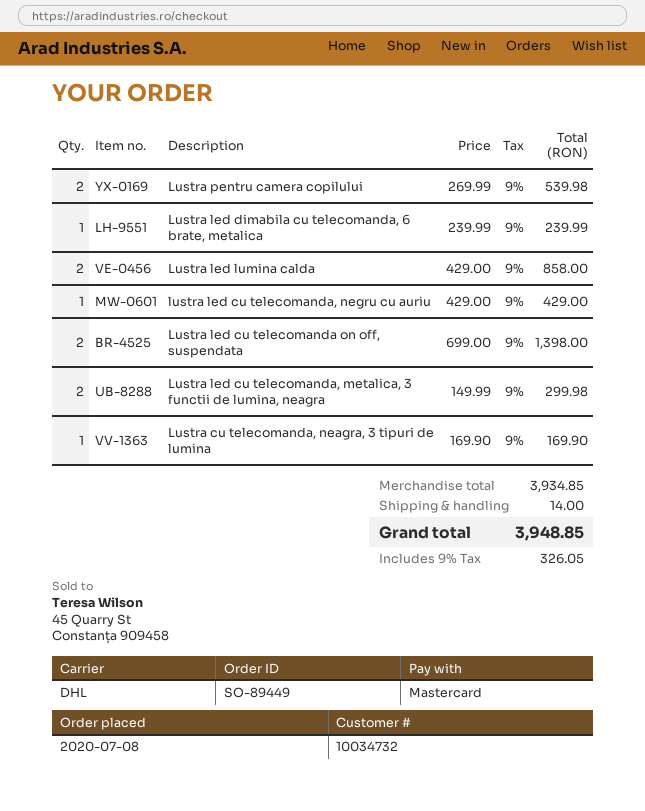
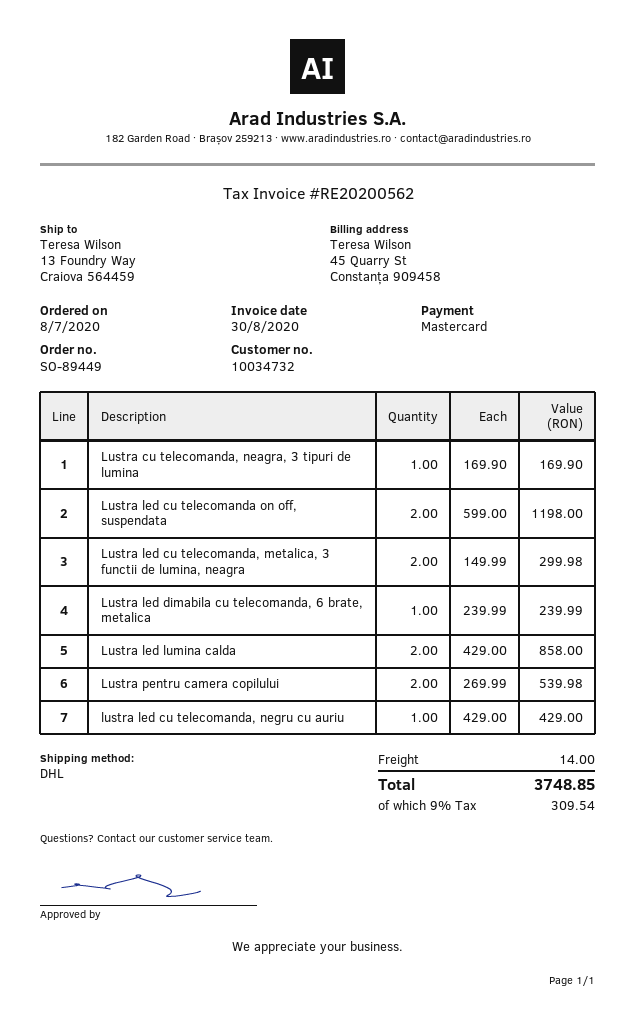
Lustra led cu telecomanda on off, suspendata: 2 x 699.00 = 1398.00 -> 2 x 599.00 = 1198.00
tax: 9% = 326.05 -> 9% = 309.54
total: 3948.85 -> 3748.85

